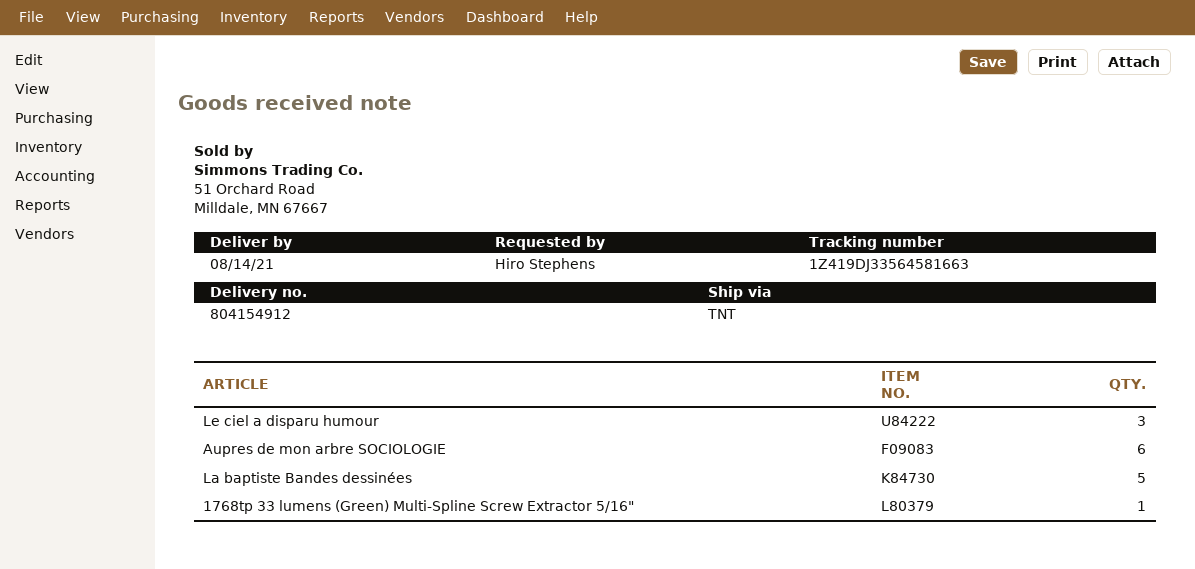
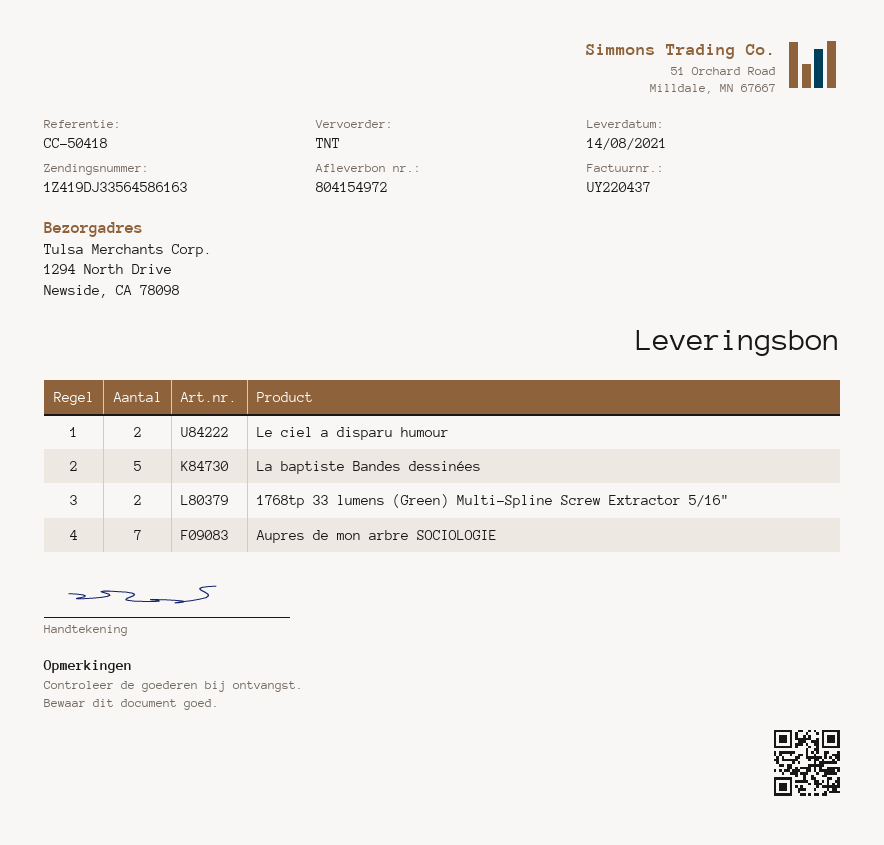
delivery note number: 804154912 -> 804154972
tracking number: 1Z419DJ33564581663 -> 1Z419DJ33564586163
Le ciel a disparu humour: 3 -> 2
Aupres de mon arbre SOCIOLOGIE: 6 -> 7
1768tp 33 lumens (Green) Multi-Spline Screw Extractor 5/16": 1 -> 2

